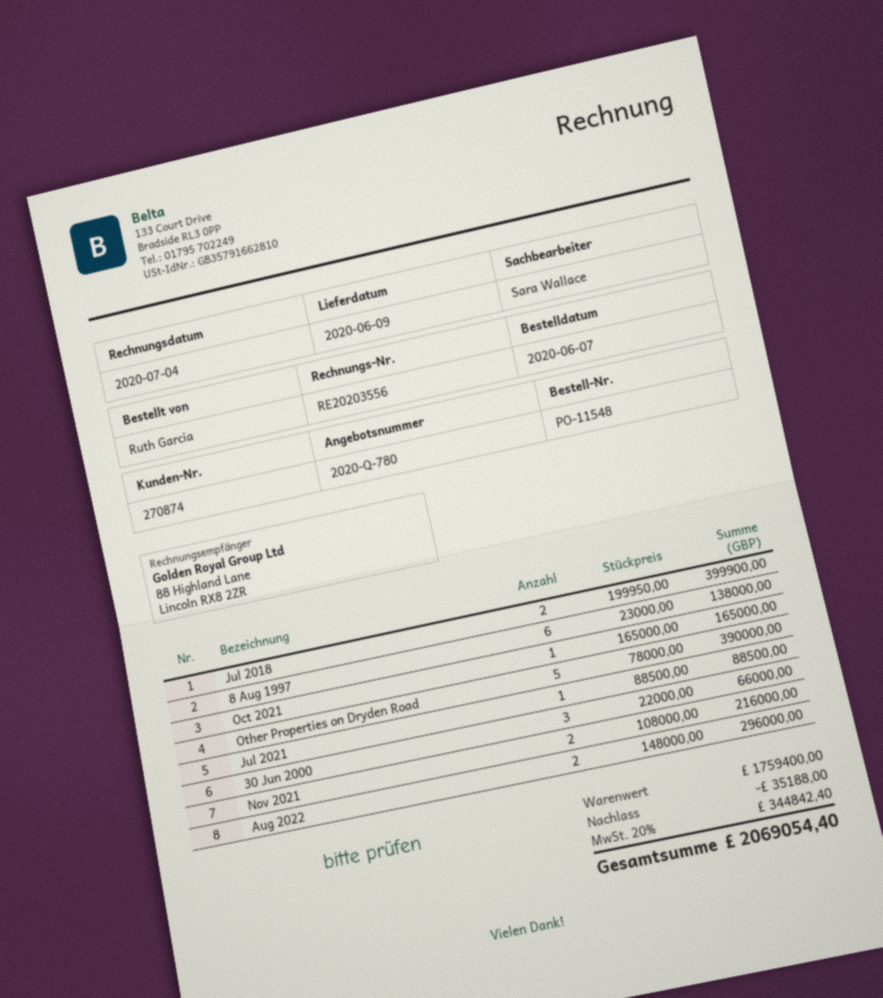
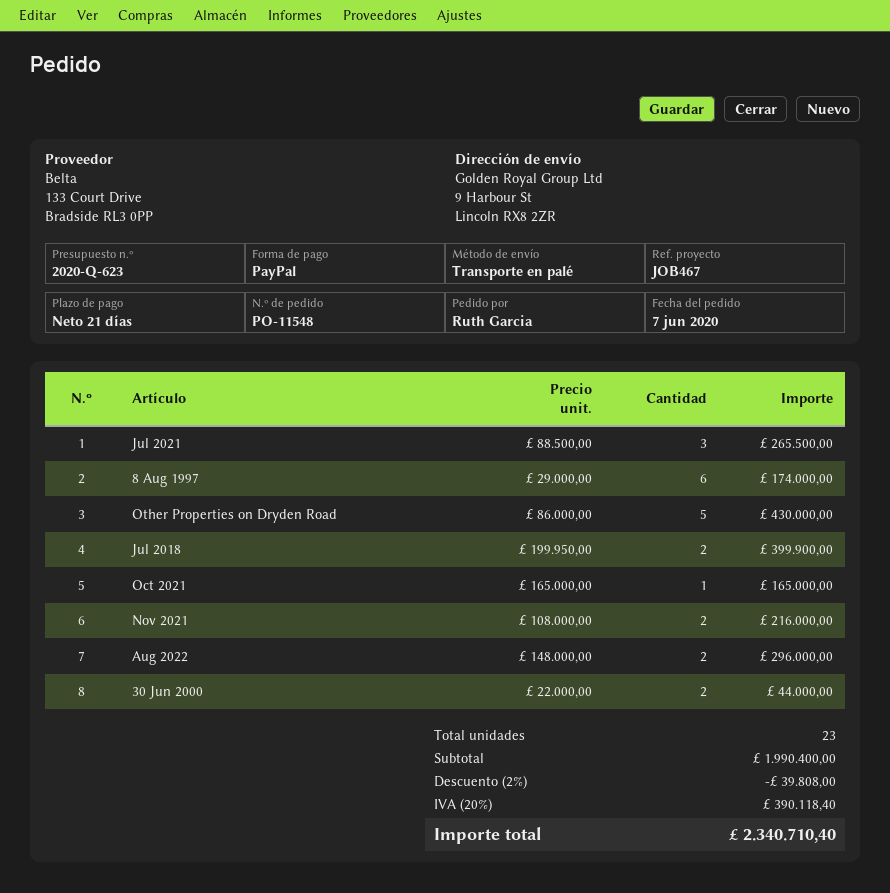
quote number: 2020-Q-780 -> 2020-Q-623
8 Aug 1997: 6 x 23000.00 = 138000.00 -> 6 x 29000.00 = 174000.00
Other Properties on Dryden Road: 5 x 78000.00 = 390000.00 -> 5 x 86000.00 = 430000.00
Jul 2021: 1 x 88500.00 = 88500.00 -> 3 x 88500.00 = 265500.00
30 Jun 2000: 3 x 22000.00 = 66000.00 -> 2 x 22000.00 = 44000.00
subtotal: 1759400.00 -> 1990400.00
discount: 35188.00 -> 39808.00
tax: 20% = 344842.40 -> 20% = 390118.40
total: 2069054.40 -> 2340710.40

